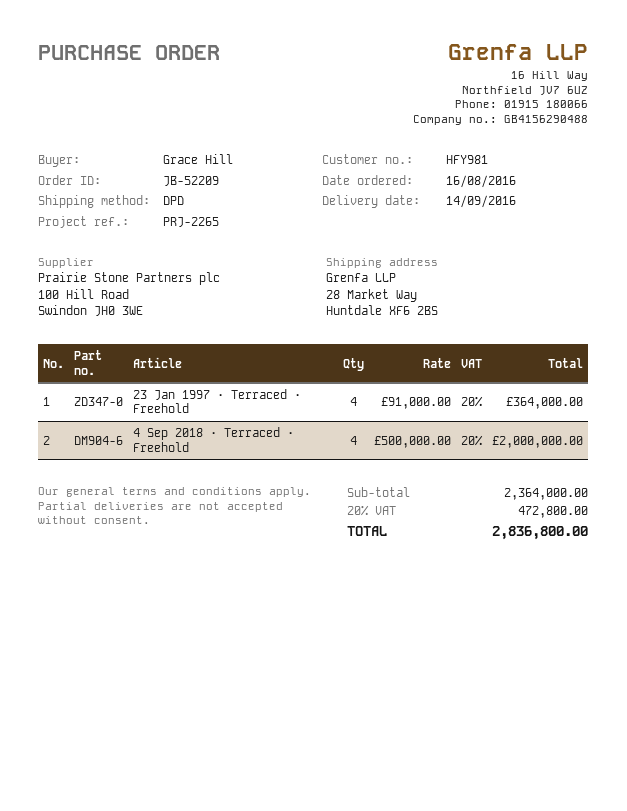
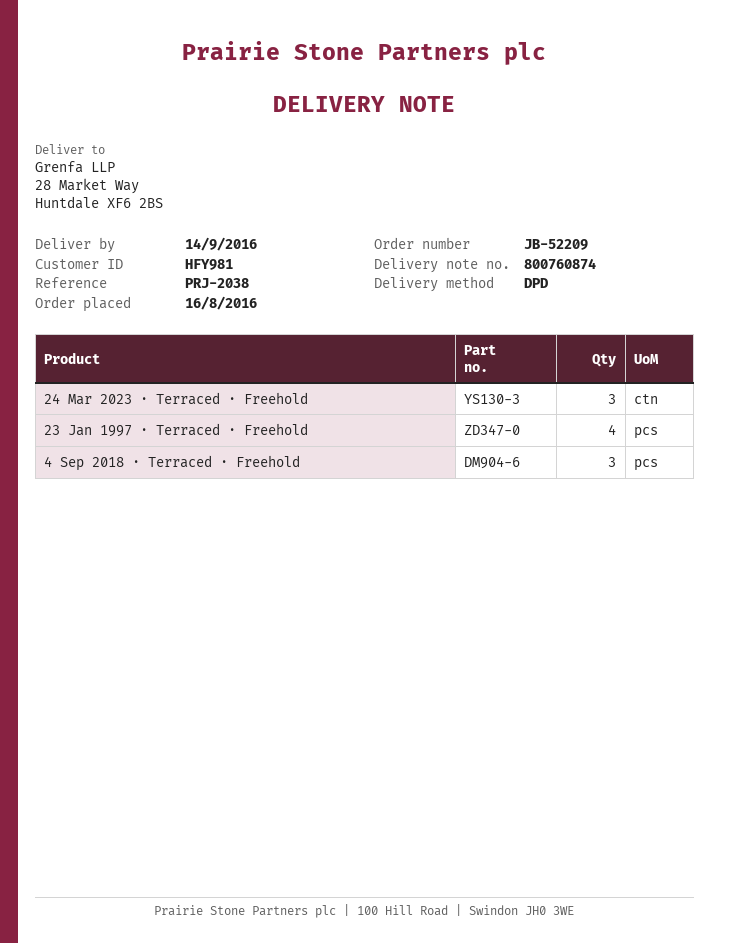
reference: PRJ-2265 -> PRJ-2038
4 Sep 2018 · Terraced · Freehold: 4 -> 3
24 Mar 2023 · Terraced · Freehold: none -> 3

